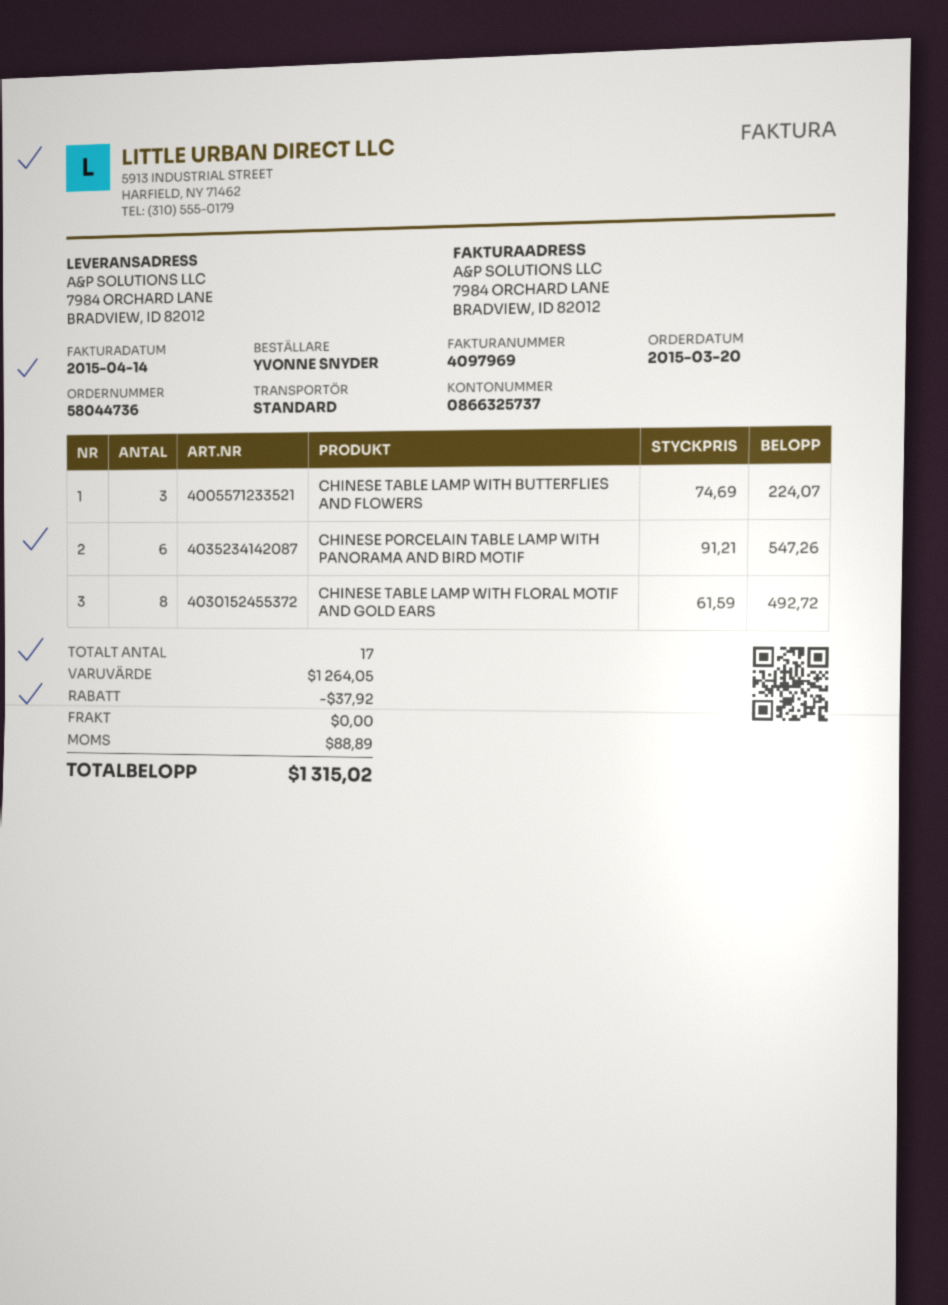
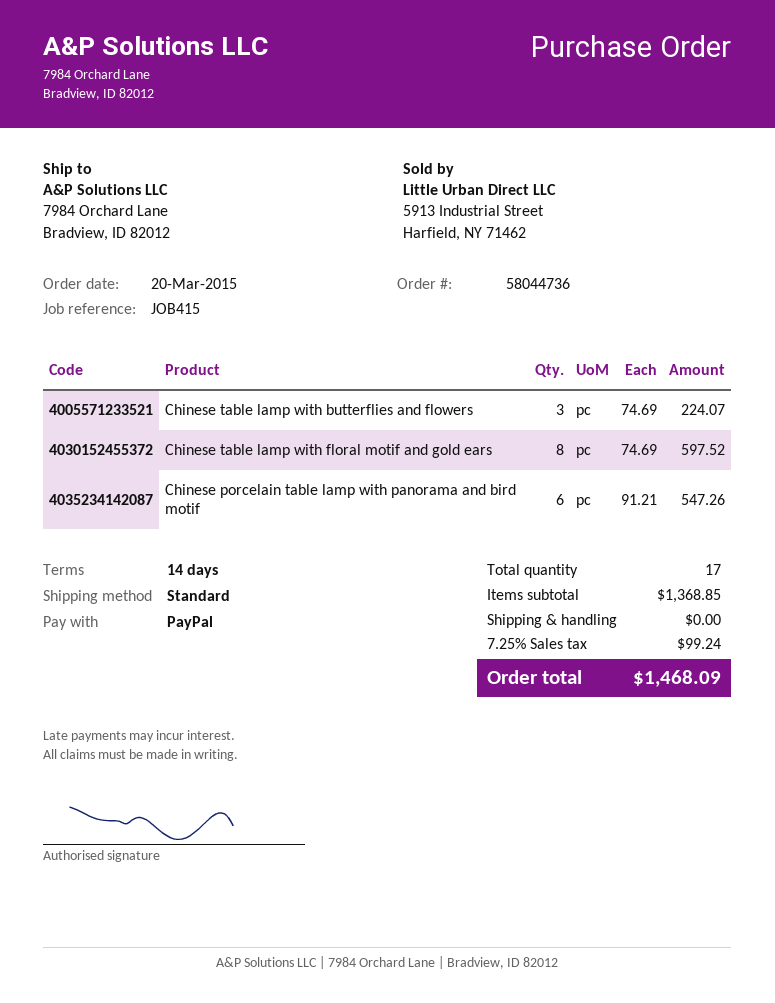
CHINESE TABLE LAMP WITH FLORAL MOTIF AND GOLD EARS: 8 x 61.59 = 492.72 -> 8 x 74.69 = 597.52
subtotal: 1264.05 -> 1368.85
discount: 37.92 -> none
tax: 88.89 -> 99.24
total: 1315.02 -> 1468.09

